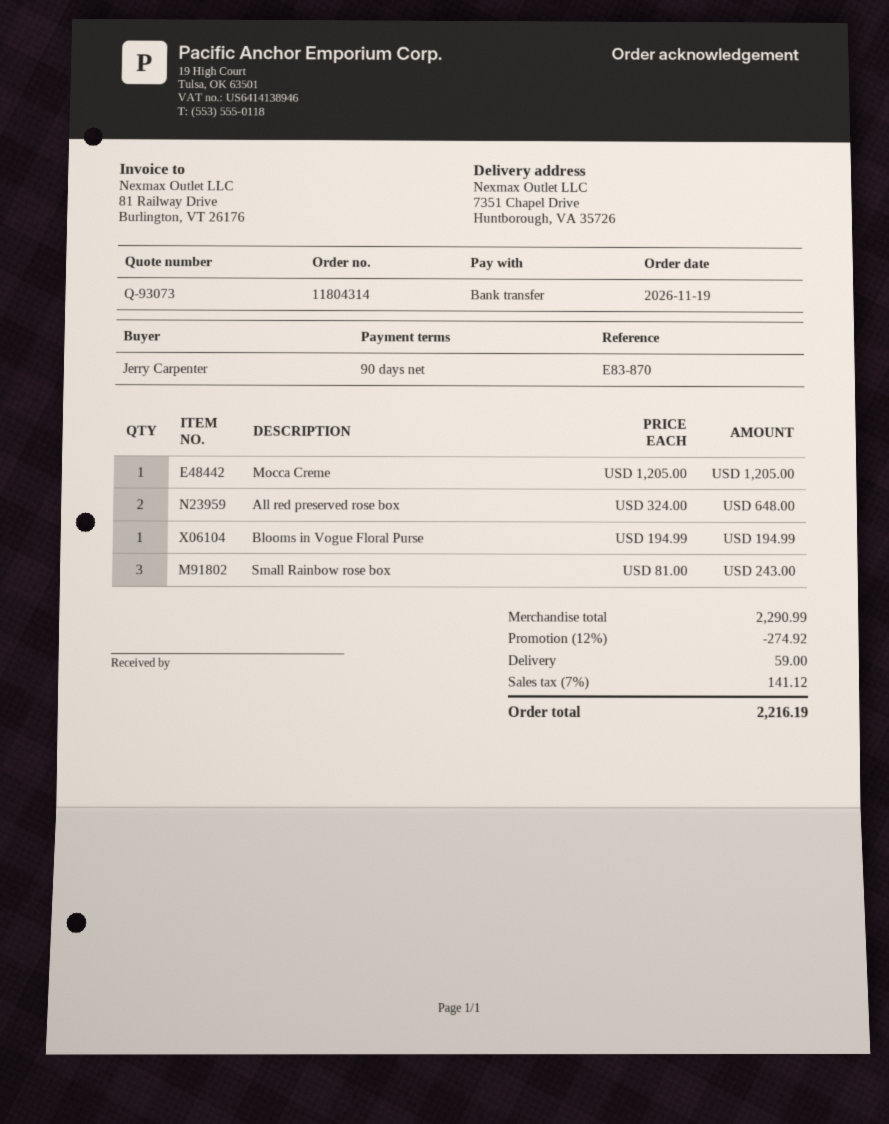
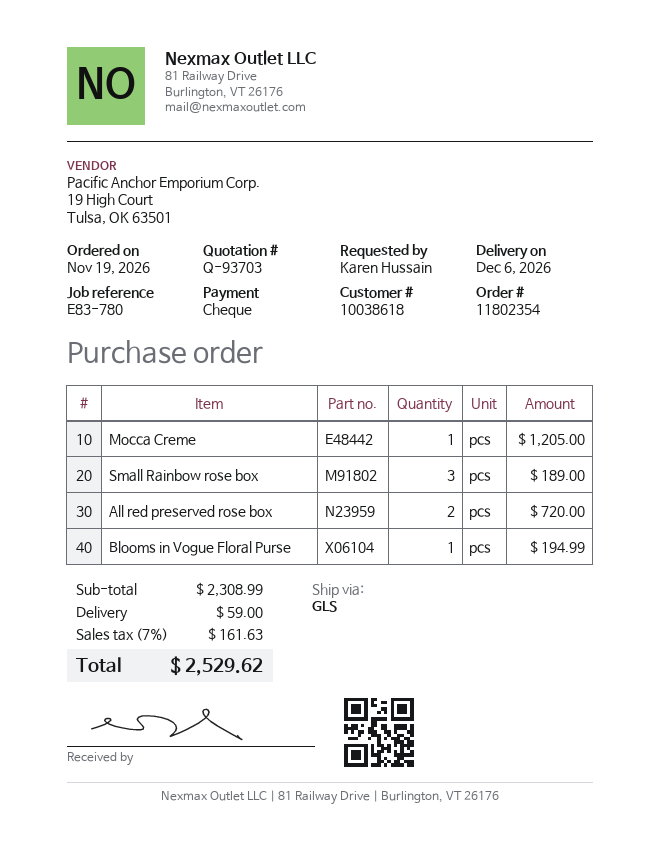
quote number: Q-93073 -> Q-93703
order number: 11804314 -> 11802354
reference: E83-870 -> E83-780
ordered by: Jerry Carpenter -> Karen Hussain
payment method: bank transfer -> cheque
All red preserved rose box: 2 for 648.00 -> 2 for 720.00
Small Rainbow rose box: 3 for 243.00 -> 3 for 189.00
subtotal: 2290.99 -> 2308.99
discount: 12% = 274.92 -> none
tax: 7% = 141.12 -> 7% = 161.63
total: 2216.19 -> 2529.62

